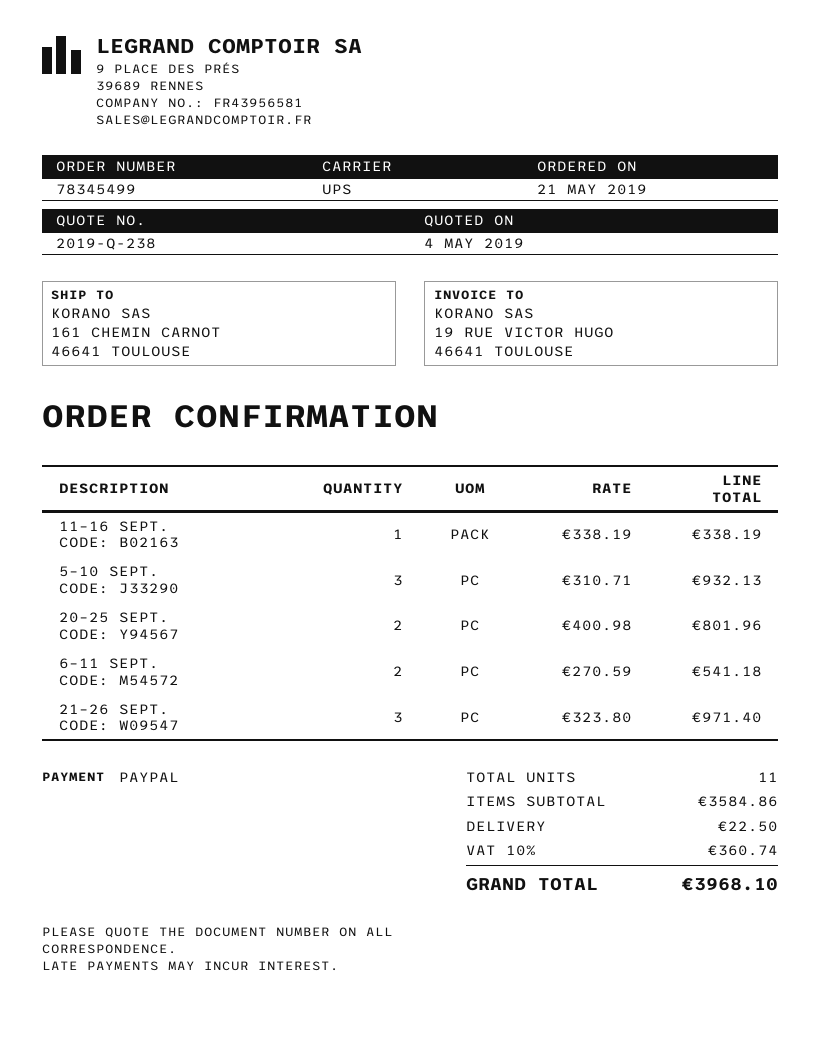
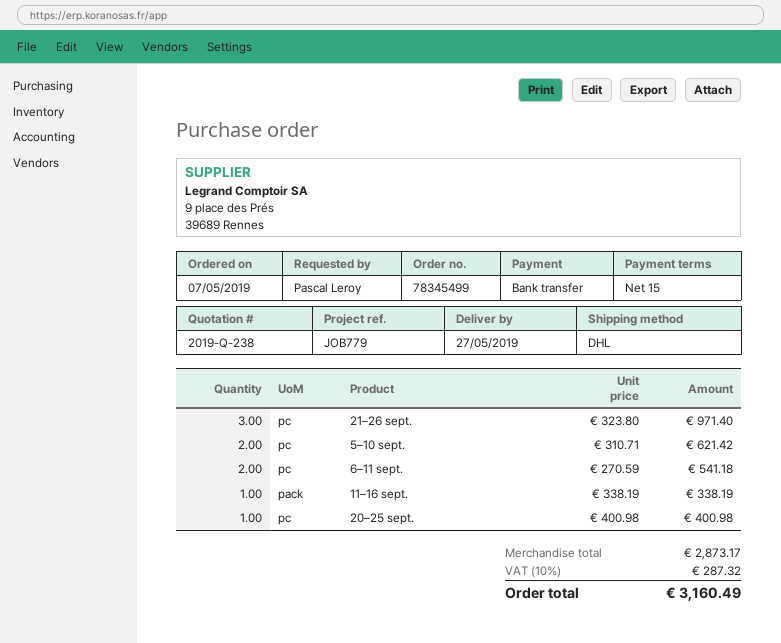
order date: 2019-05-21 -> 2019-05-07
payment method: PayPal -> bank transfer
shipping method: UPS -> DHL
5–10 SEPT.: 3 x 310.71 = 932.13 -> 2 x 310.71 = 621.42
20–25 SEPT.: 2 x 400.98 = 801.96 -> 1 x 400.98 = 400.98
subtotal: 3584.86 -> 2873.17
shipping: 22.50 -> none
tax: 10% = 360.74 -> 10% = 287.32
total: 3968.10 -> 3160.49

